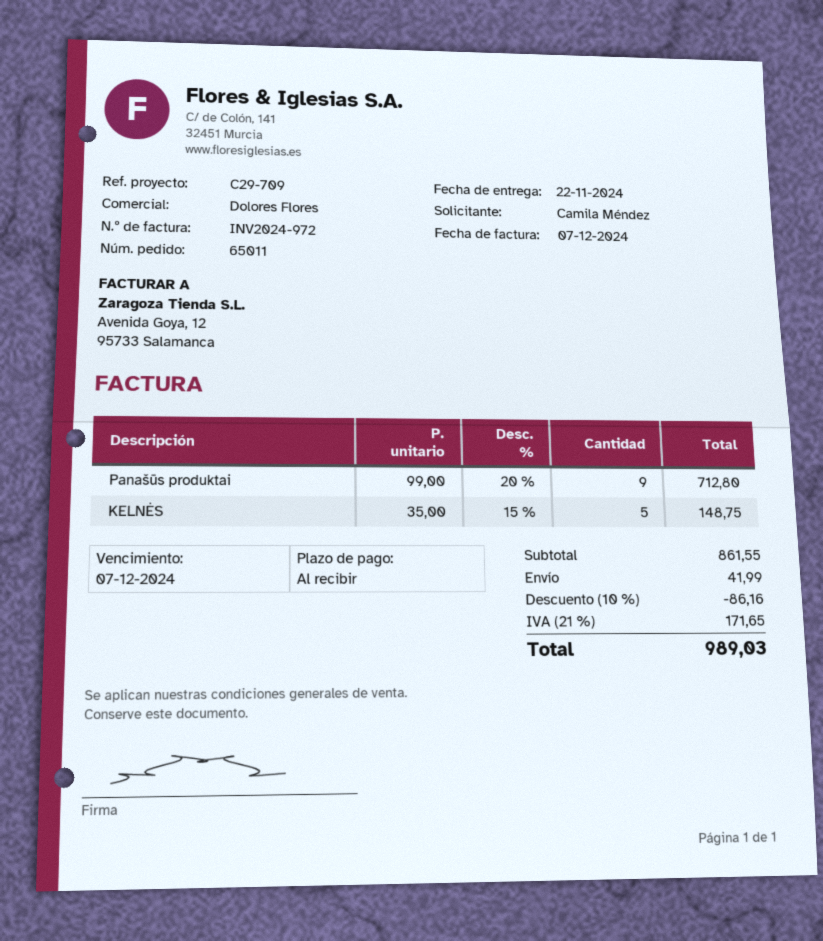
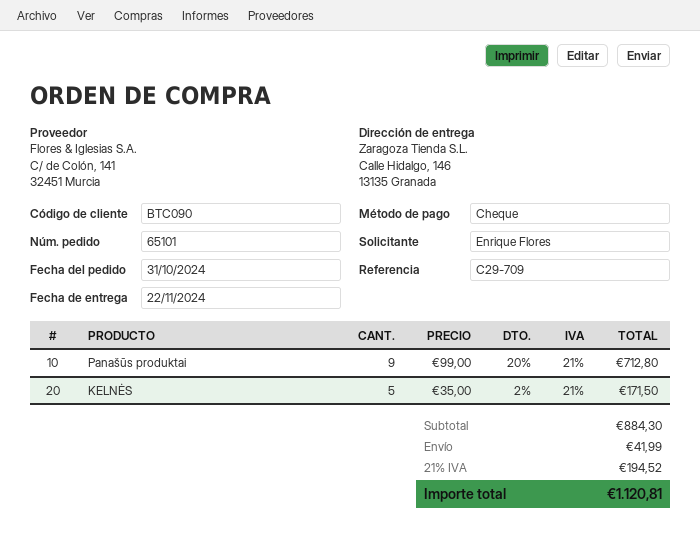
order number: 65011 -> 65101
ordered by: Camila Méndez -> Enrique Flores
KELNĖS: 5 x 35.00 - 15% = 148.75 -> 5 x 35.00 - 2% = 171.50
subtotal: 861.55 -> 884.30
discount: 10% = 86.16 -> none
tax: 21% = 171.65 -> 21% = 194.52
total: 989.03 -> 1120.81

